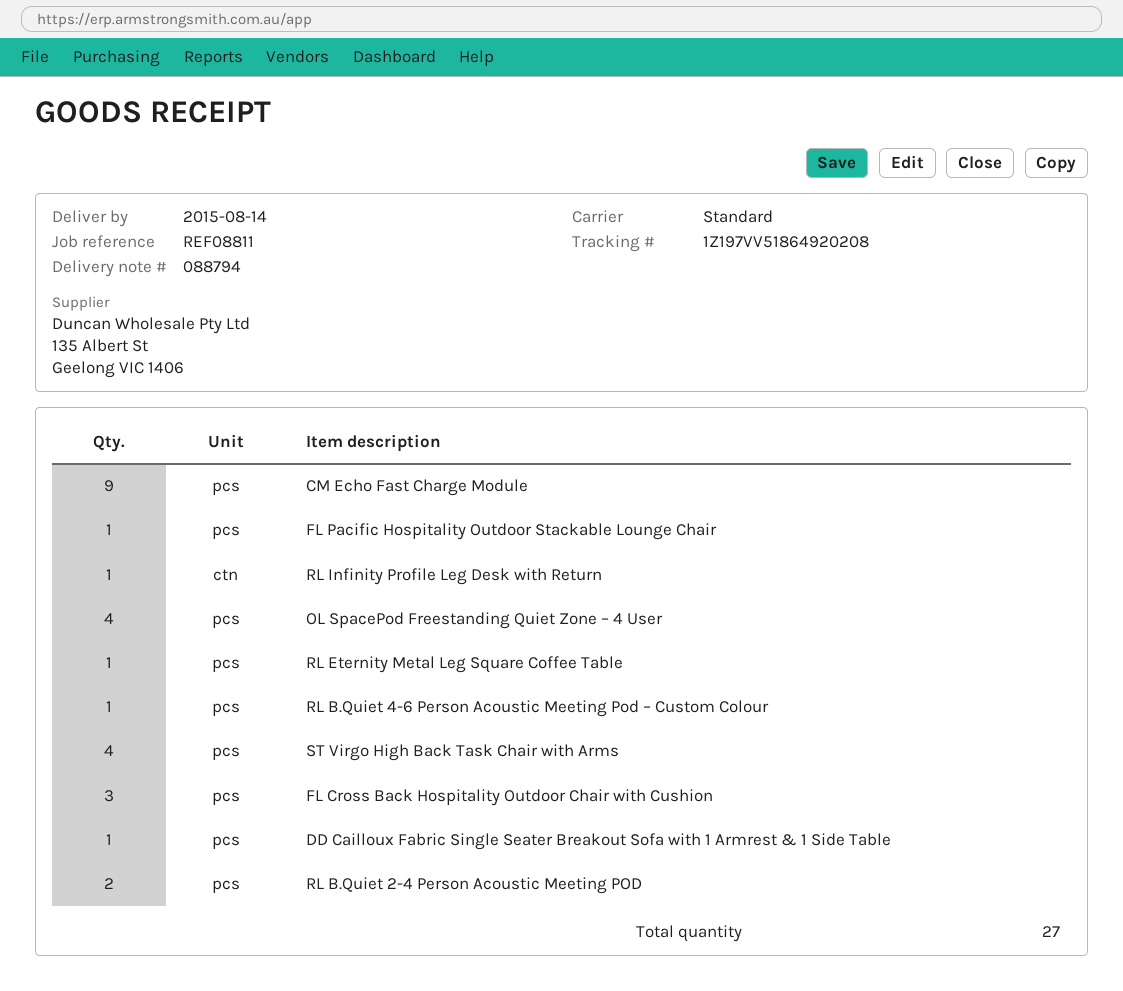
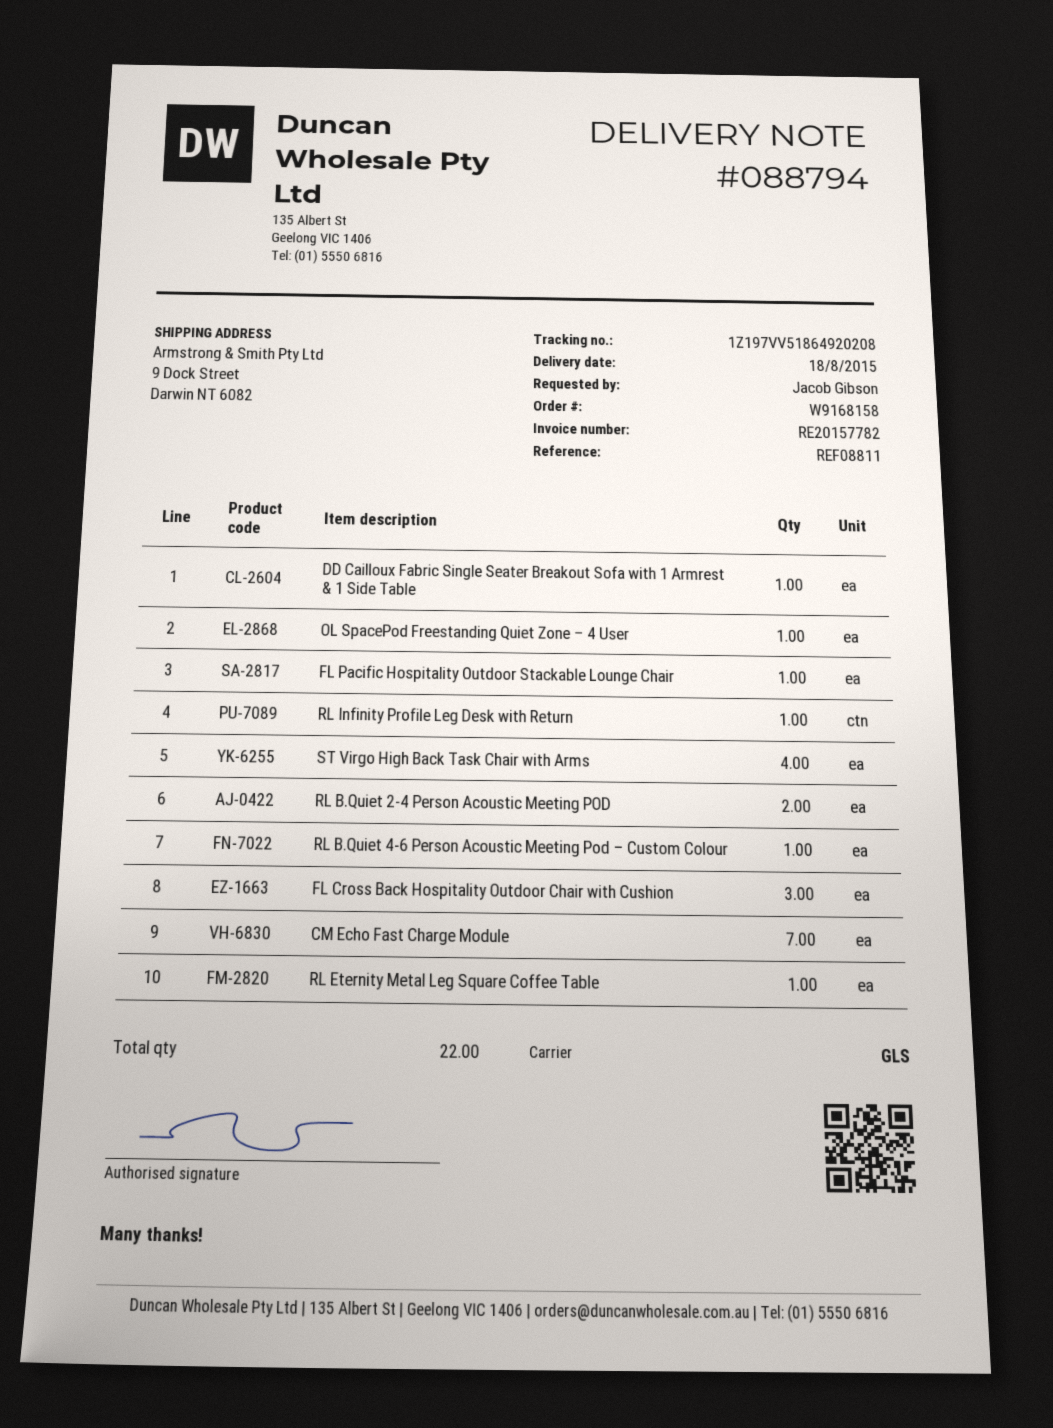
delivery date: 2015-08-14 -> 2015-08-18
shipping method: standard -> GLS
CM Echo Fast Charge Module: 9 -> 7
OL SpacePod Freestanding Quiet Zone – 4 User: 4 -> 1
total quantity: 27 -> 22

